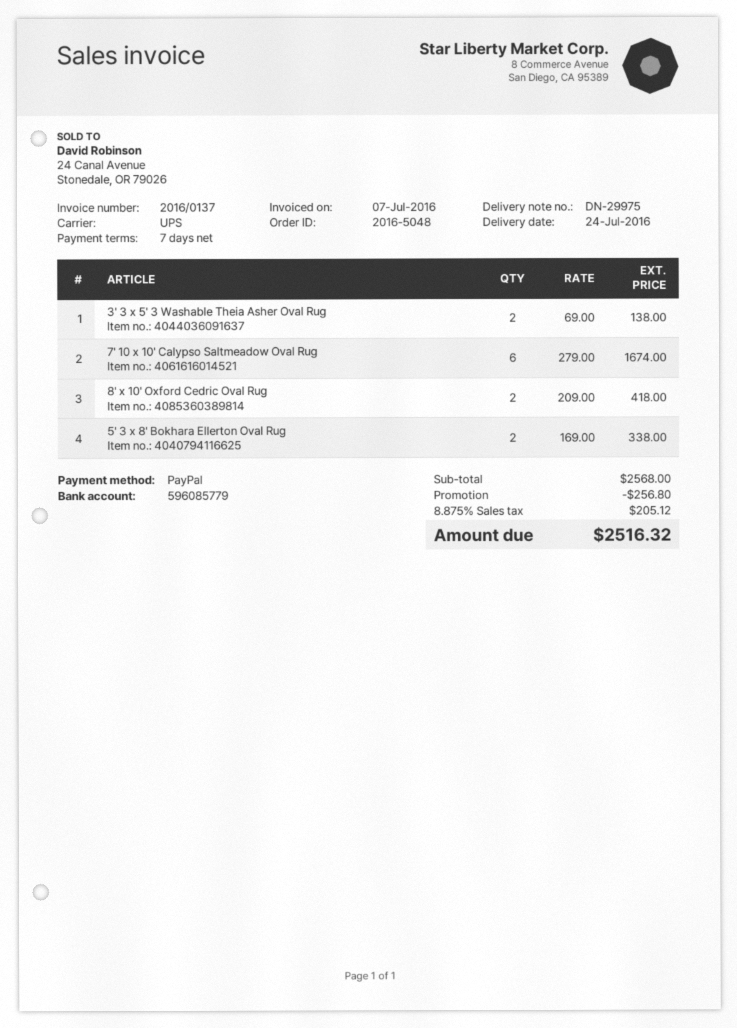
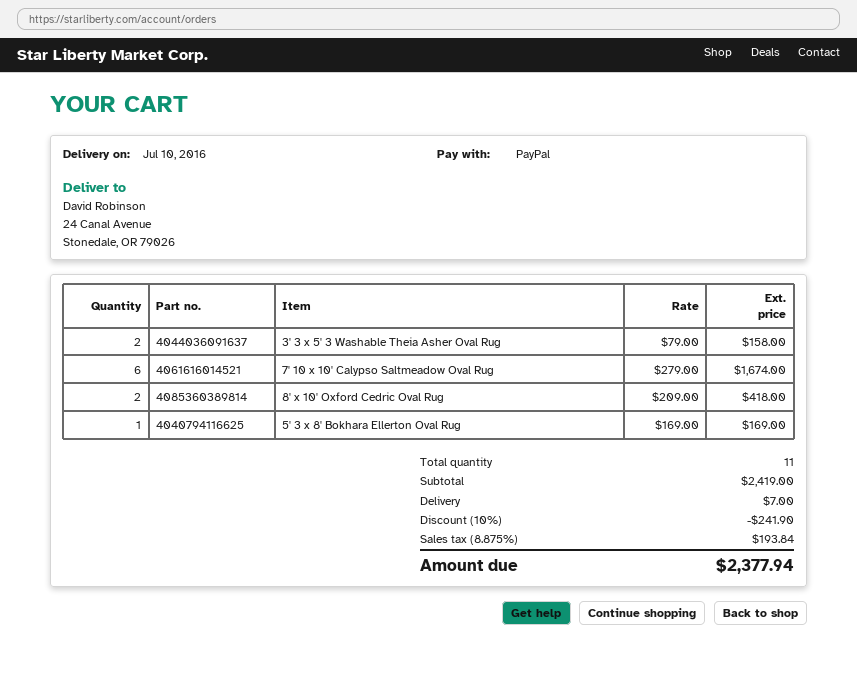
delivery date: 2016-07-24 -> 2016-07-10
3' 3 x 5' 3 Washable Theia Asher Oval Rug: 2 x 69.00 = 138.00 -> 2 x 79.00 = 158.00
5' 3 x 8' Bokhara Ellerton Oval Rug: 2 x 169.00 = 338.00 -> 1 x 169.00 = 169.00
subtotal: 2568.00 -> 2419.00
discount: 256.80 -> 241.90
shipping: none -> 7.00
tax: 8.875% = 205.12 -> 8.875% = 193.84
total: 2516.32 -> 2377.94

